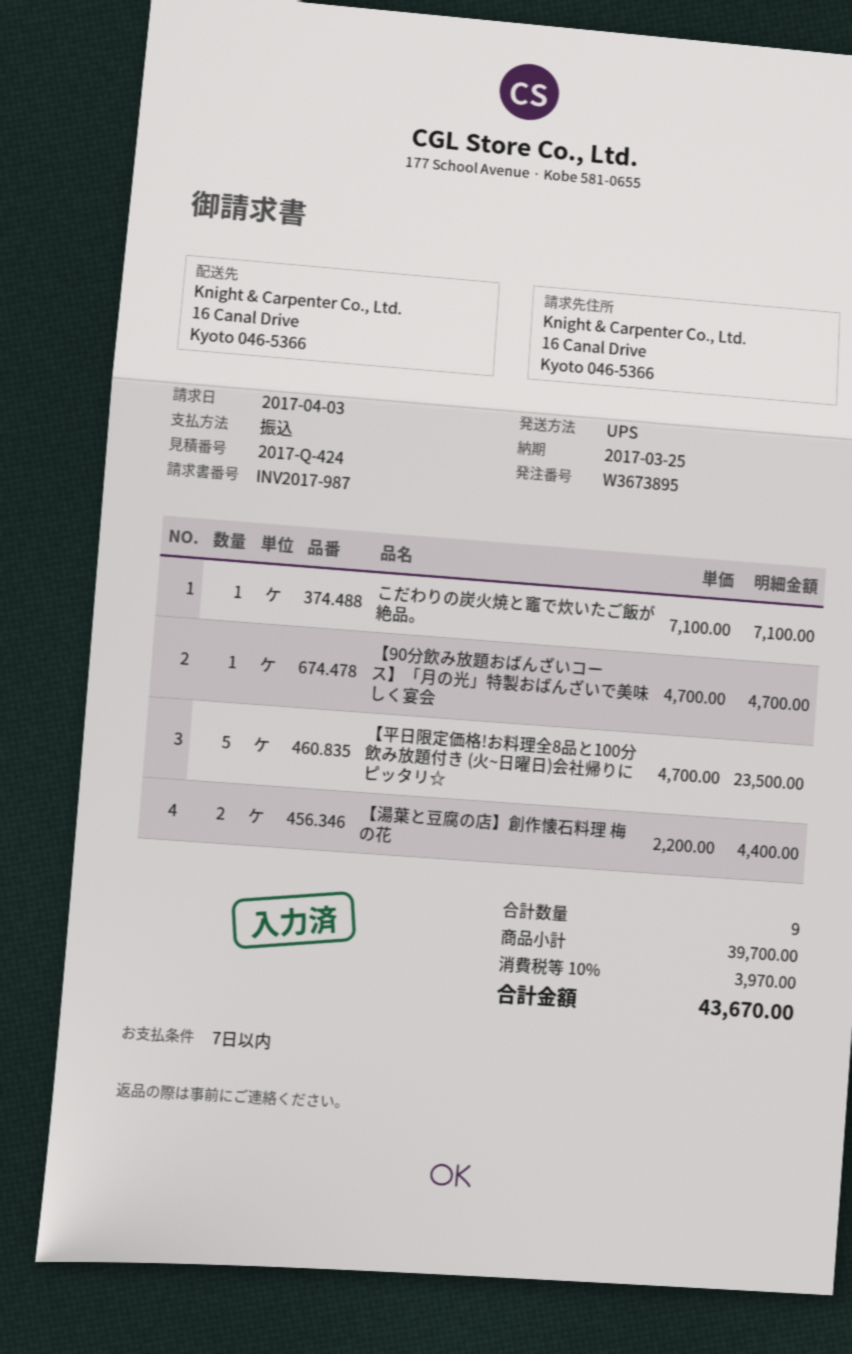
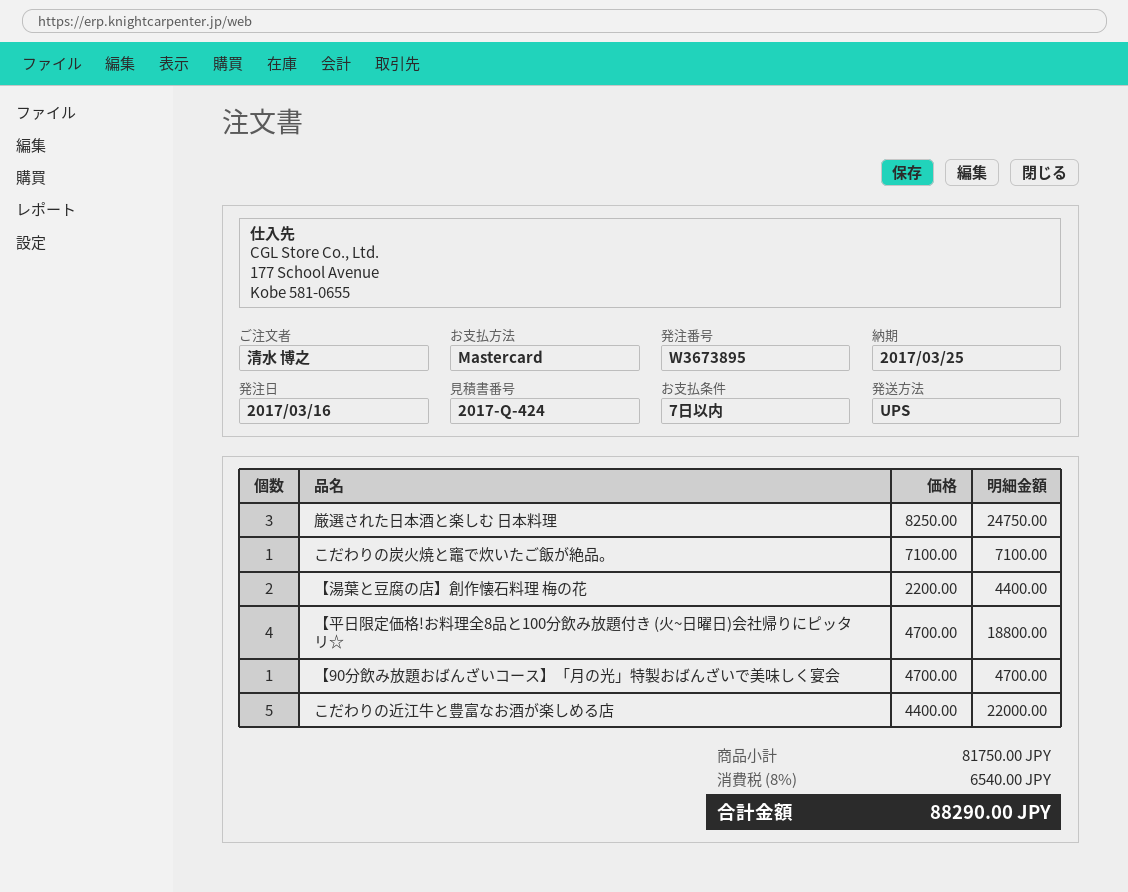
payment method: bank transfer -> Mastercard
【平日限定価格!お料理全8品と100分飲み放題付き (火~日曜日)会社帰りにピッタリ☆: 5 x 4700.00 = 23500.00 -> 4 x 4700.00 = 18800.00
厳選された日本酒と楽しむ 日本料理: none -> 3 x 8250.00 = 24750.00
こだわりの近江牛と豊富なお酒が楽しめる店: none -> 5 x 4400.00 = 22000.00
subtotal: 39700.00 -> 81750.00
tax: 10% = 3970.00 -> 8% = 6540.00
total: 43670.00 -> 88290.00

